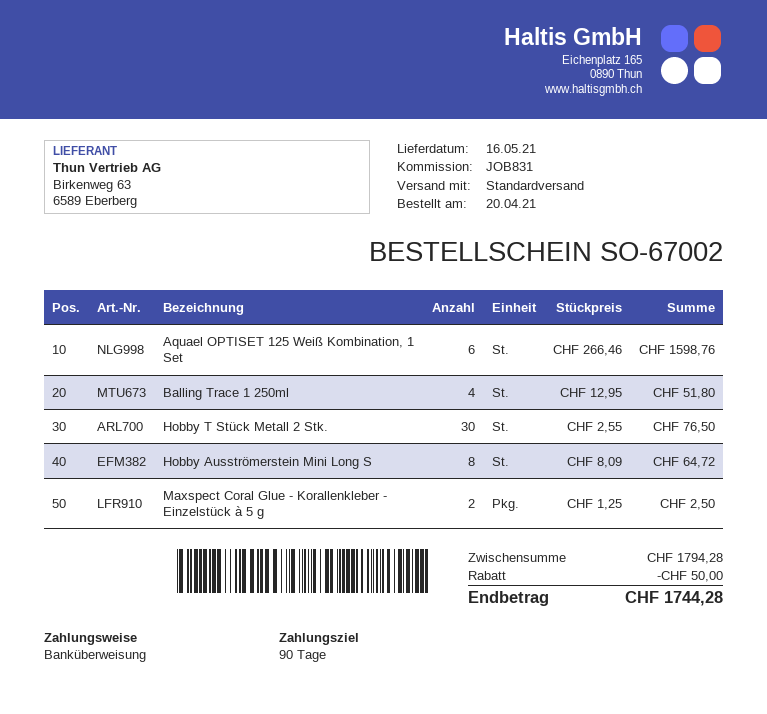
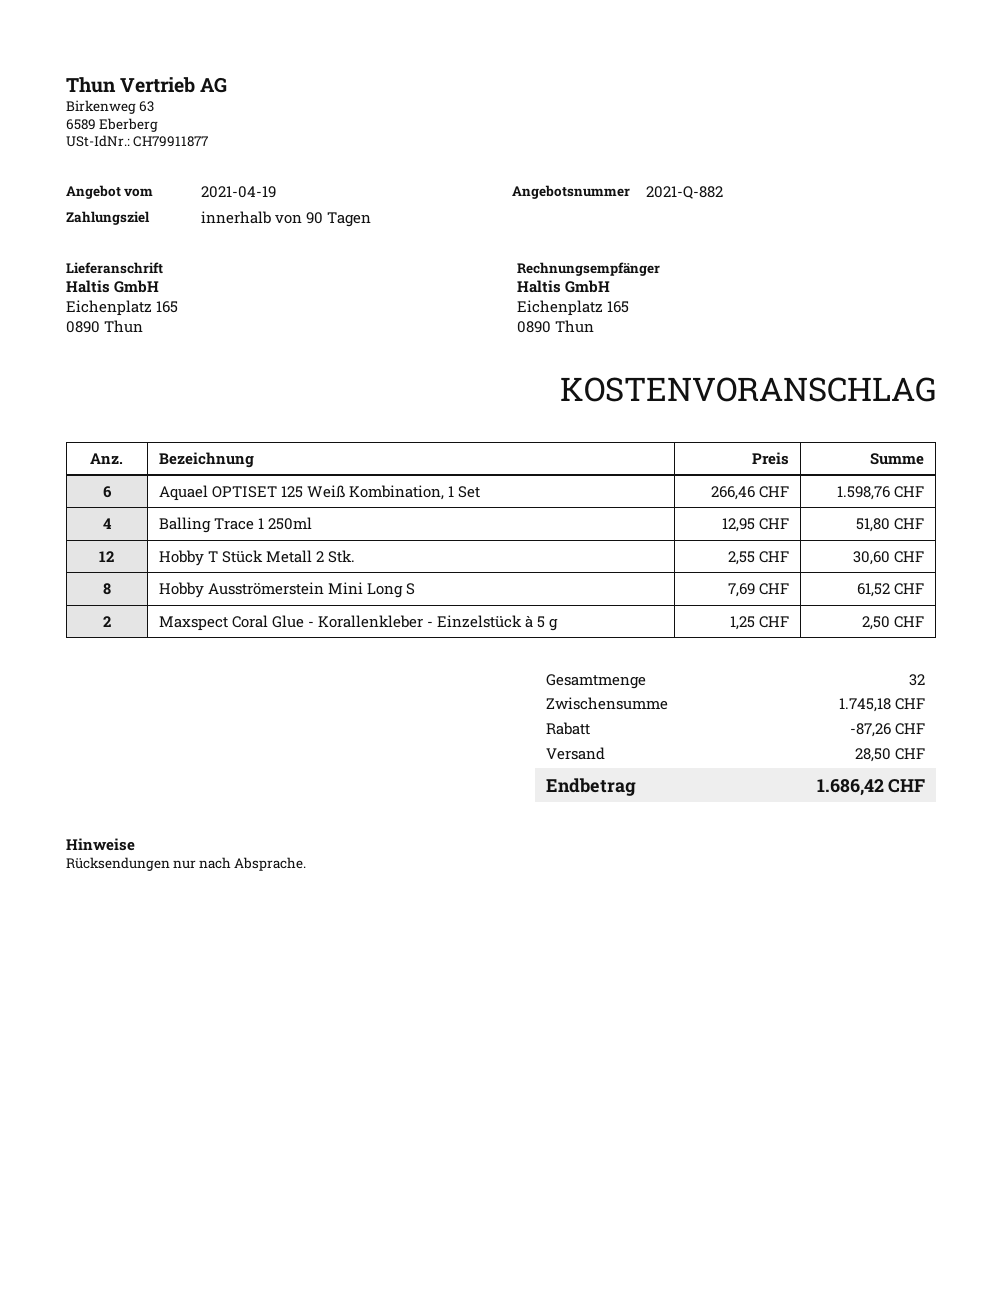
Hobby T Stück Metall 2 Stk.: 30 x 2.55 = 76.50 -> 12 x 2.55 = 30.60
Hobby Ausströmerstein Mini Long S: 8 x 8.09 = 64.72 -> 8 x 7.69 = 61.52
subtotal: 1794.28 -> 1745.18
discount: 50.00 -> 87.26
shipping: none -> 28.50
total: 1744.28 -> 1686.42

